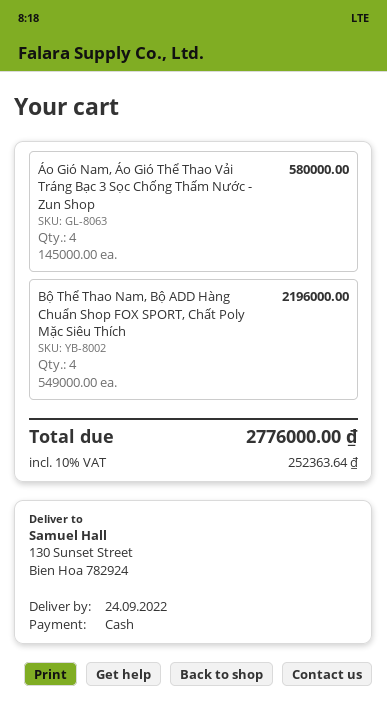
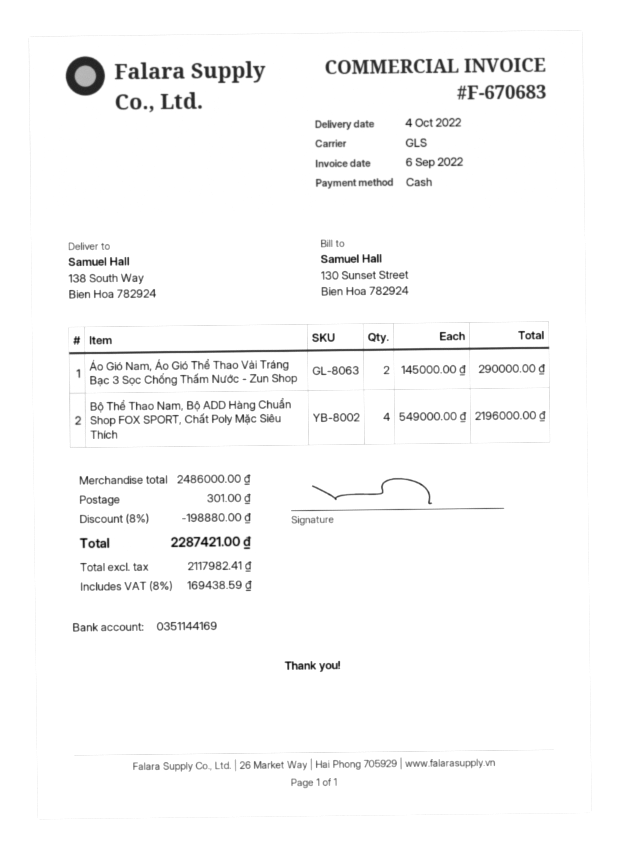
delivery date: 2022-09-24 -> 2022-10-04
ship to: 130 Sunset Street, Bien Hoa 782924 -> 138 South Way, Bien Hoa 782924
Áo Gió Nam, Áo Gió Thể Thao Vải Tráng Bạc 3 Sọc Chống Thấm Nước - Zun Shop: 4 x 145000.00 = 580000.00 -> 2 x 145000.00 = 290000.00
discount: none -> 8% = 198880.00
shipping: none -> 301.00
tax: 10% = 252363.64 -> 8% = 169438.59
total: 2776000.00 -> 2287421.00

